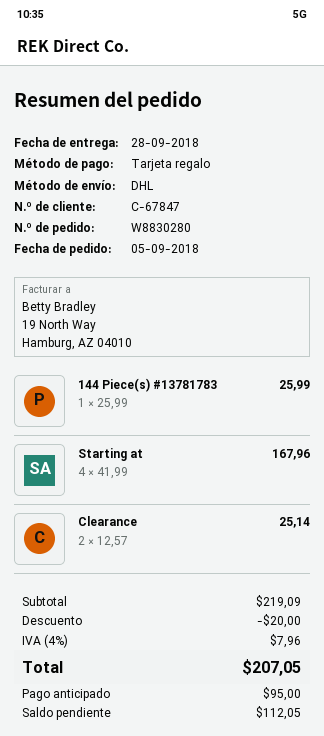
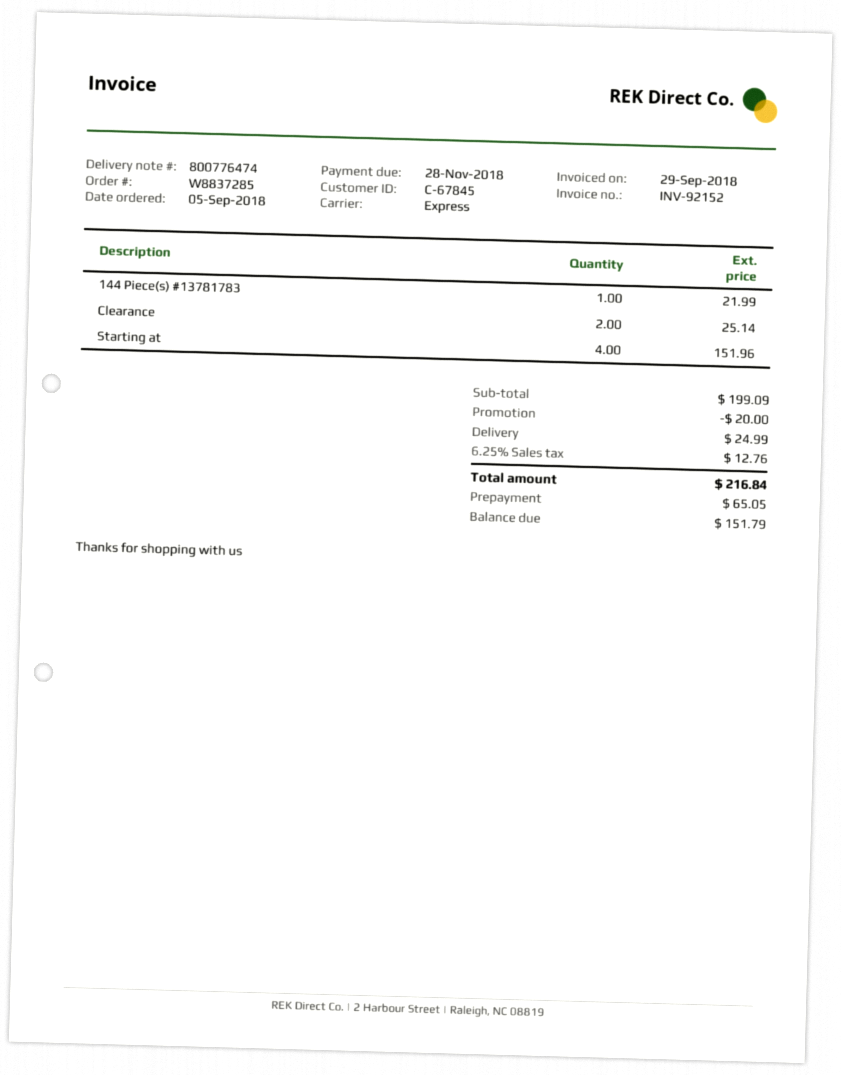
order number: W8830280 -> W8837285
customer number: C-67847 -> C-67845
shipping method: DHL -> express
144 Piece(s) #13781783: 1 for 25.99 -> 1 for 21.99
Starting at: 4 for 167.96 -> 4 for 151.96
subtotal: 219.09 -> 199.09
shipping: none -> 24.99
tax: 4% = 7.96 -> 6.25% = 12.76
total: 207.05 -> 216.84
deposit: 95.00 -> 65.05
balance: 112.05 -> 151.79

